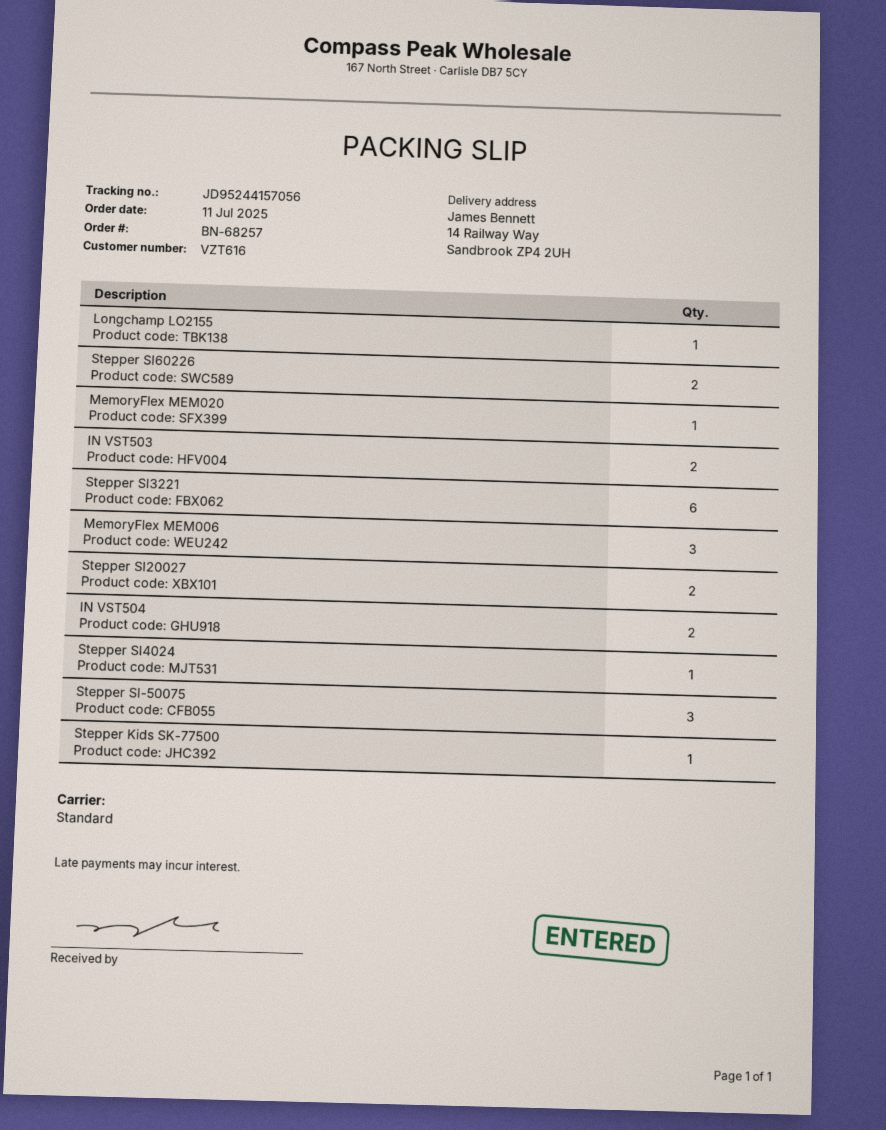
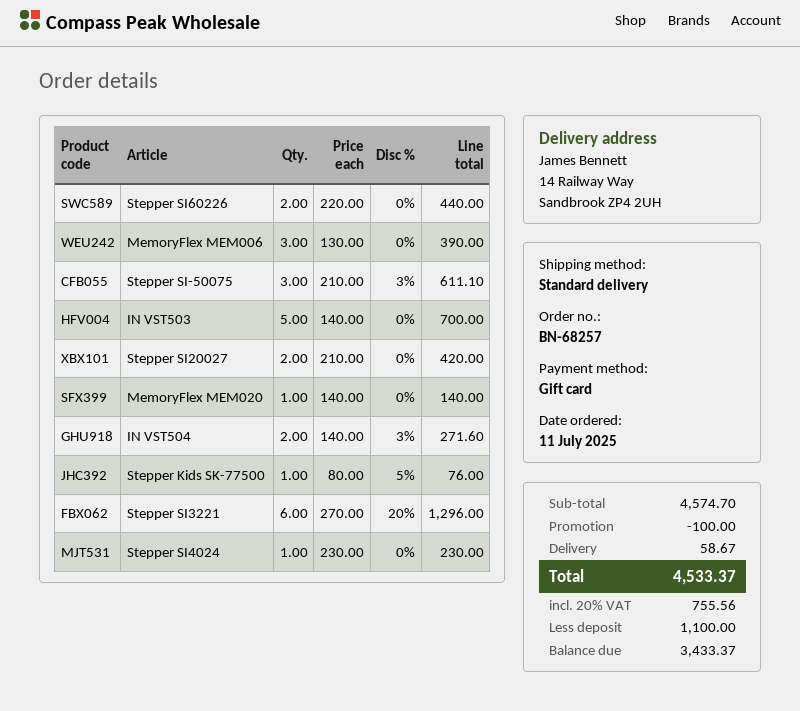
Longchamp LO2155: 1 -> none
IN VST503: 2 -> 5

